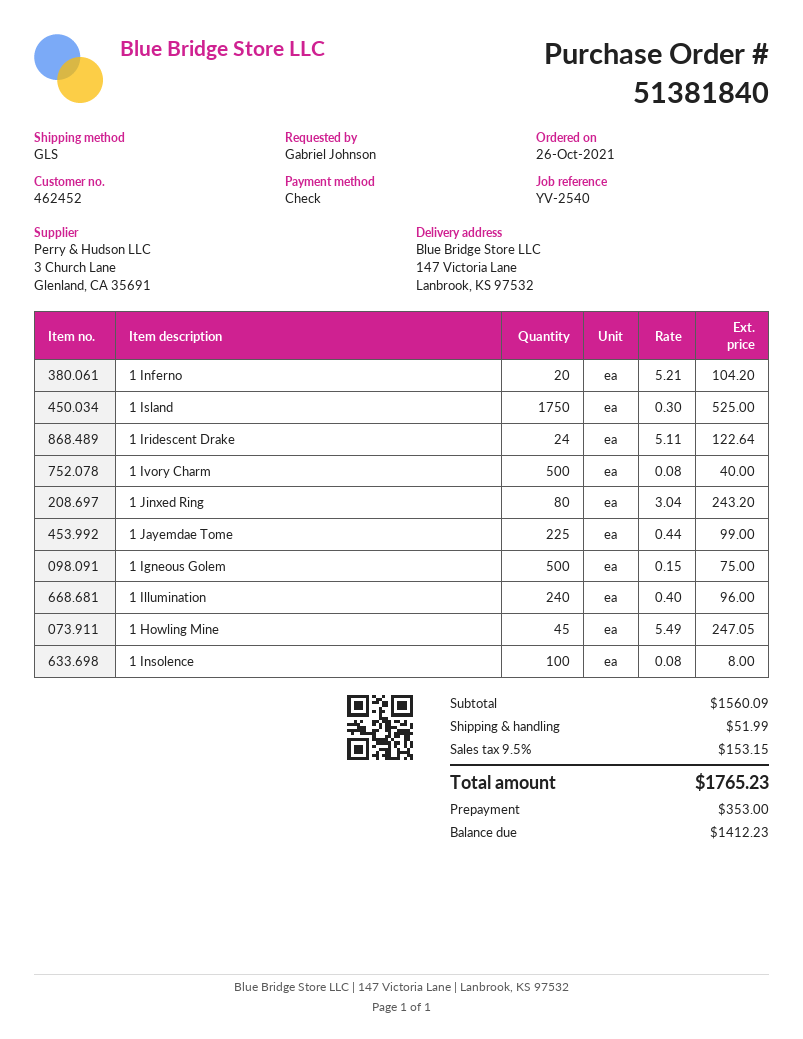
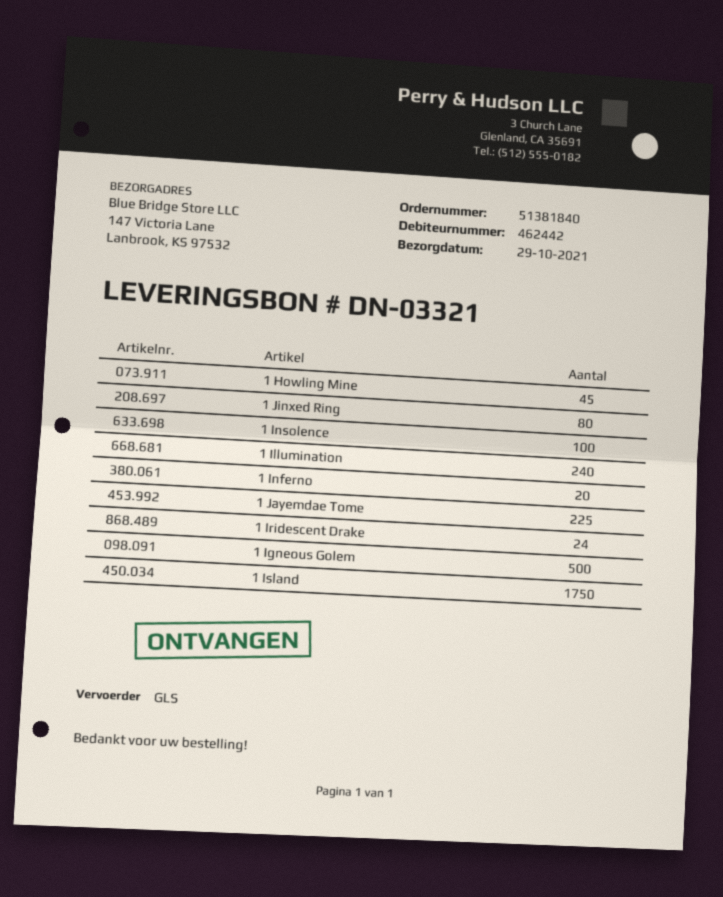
customer number: 462452 -> 462442
1 Ivory Charm: 500 -> none

